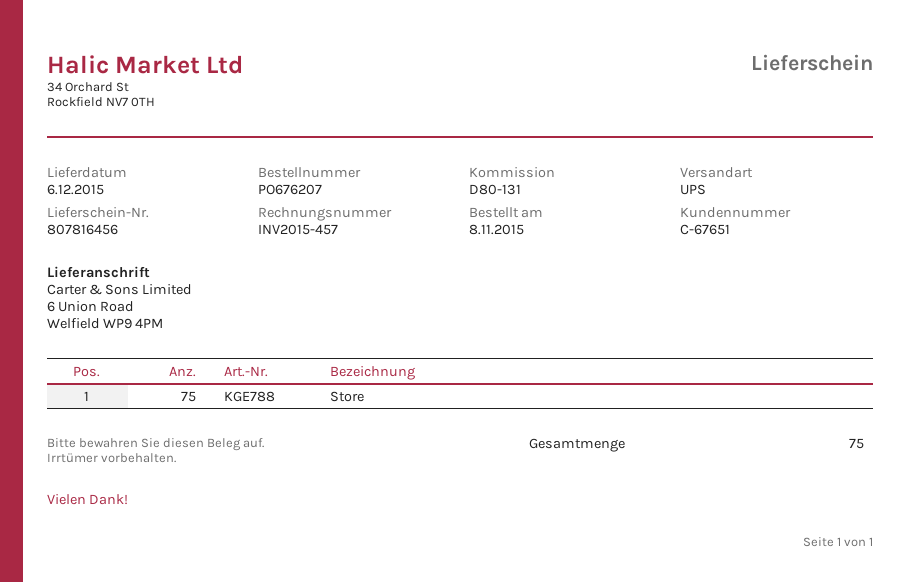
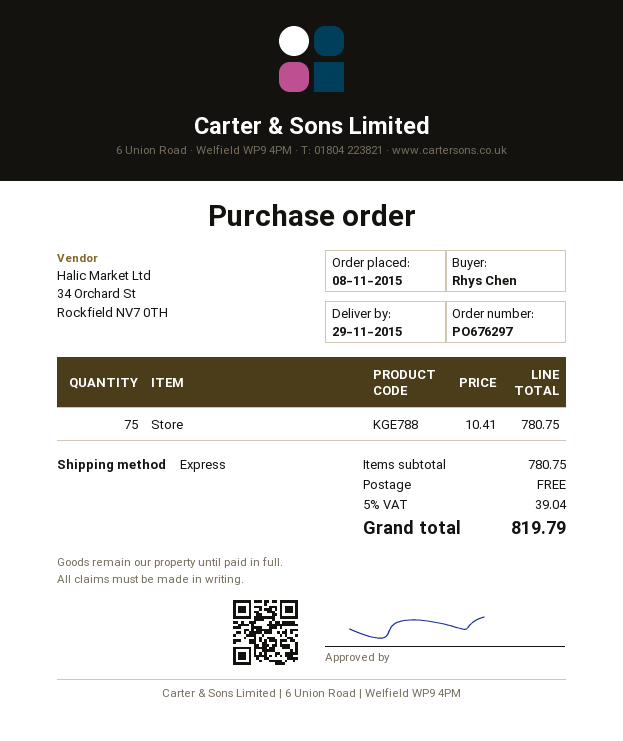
order number: PO676207 -> PO676297
delivery date: 2015-12-06 -> 2015-11-29
shipping method: UPS -> express

